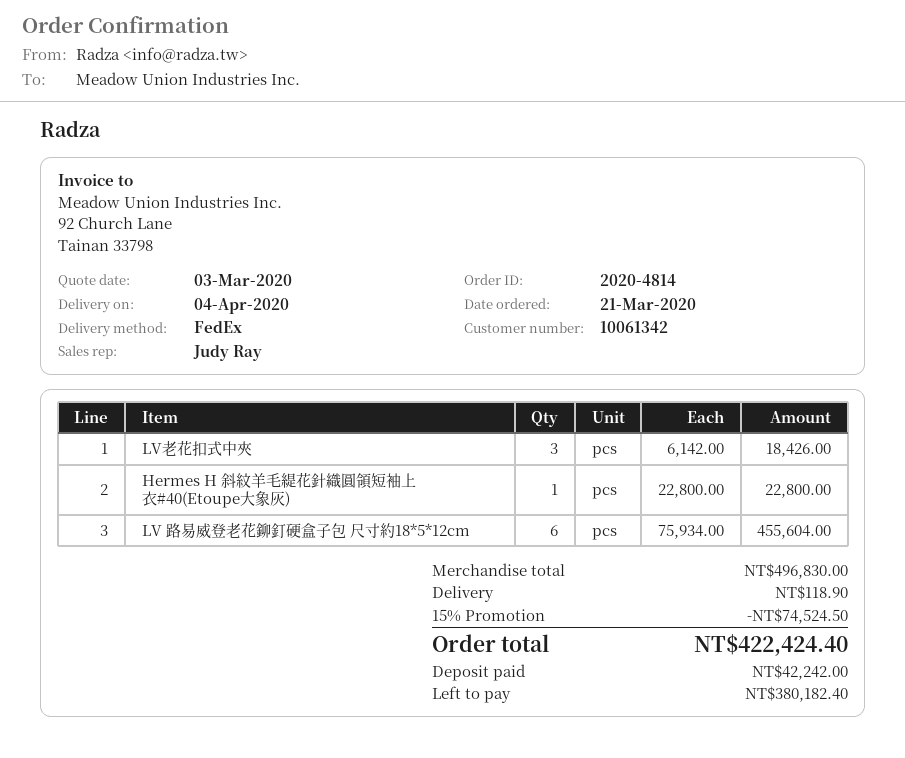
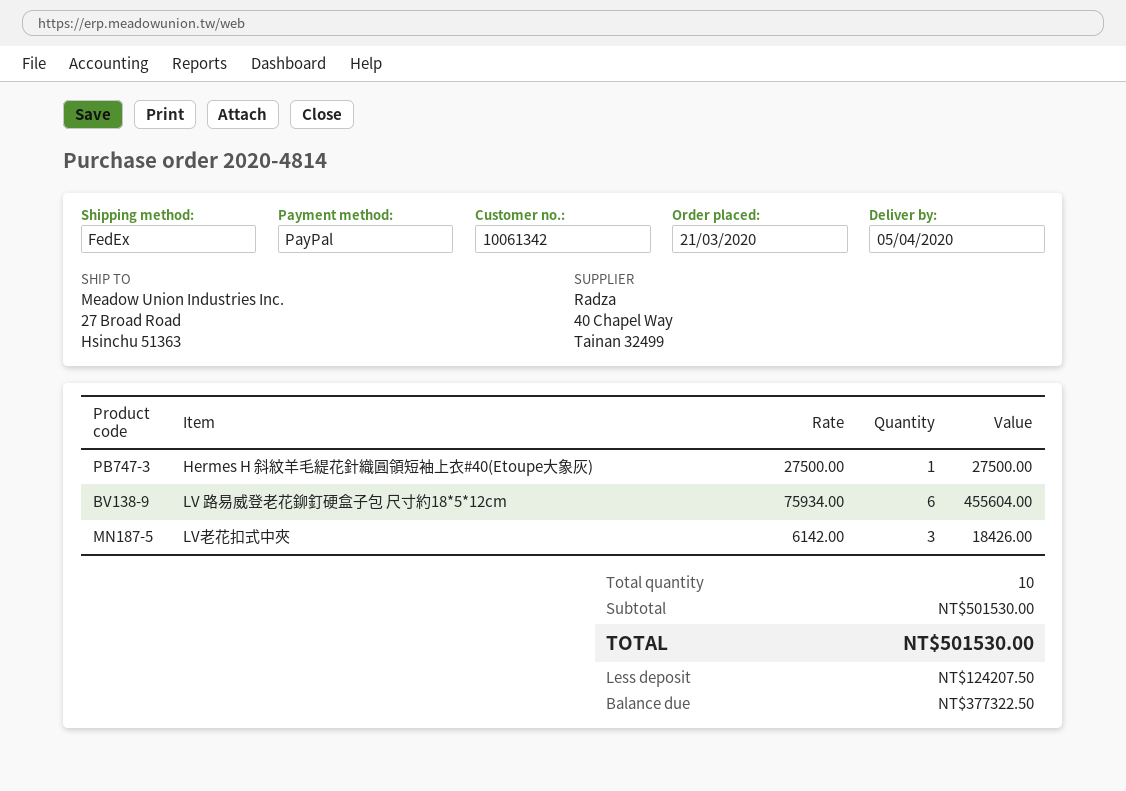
delivery date: 2020-04-04 -> 2020-04-05
Hermes H 斜紋羊毛緹花針織圓領短袖上衣#40(Etoupe大象灰): 1 x 22800.00 = 22800.00 -> 1 x 27500.00 = 27500.00
subtotal: 496830.00 -> 501530.00
discount: 15% = 74524.50 -> none
shipping: 118.90 -> none
total: 422424.40 -> 501530.00
deposit: 42242.00 -> 124207.50
balance: 380182.40 -> 377322.50

